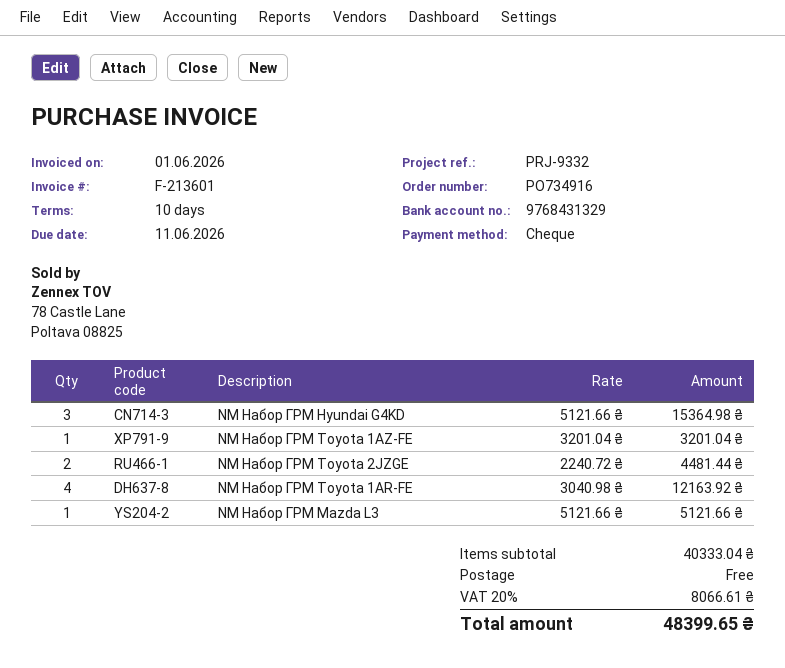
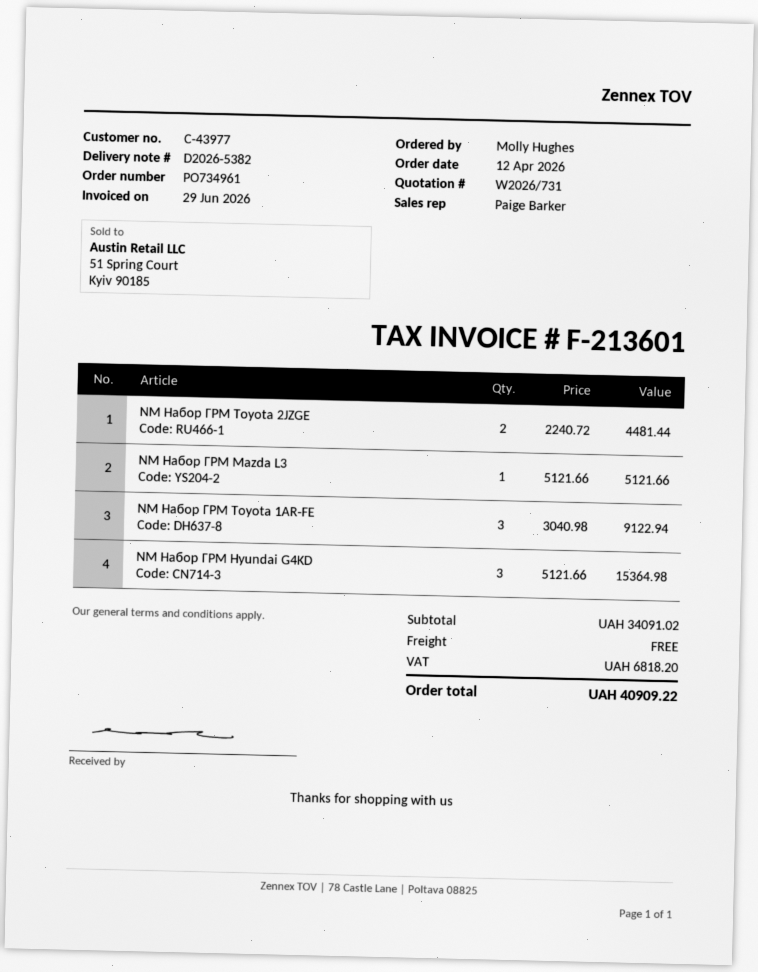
order number: PO734916 -> PO734961
invoice date: 2026-06-01 -> 2026-06-29
NM Набор ГРМ Toyota 1AZ-FE: 1 x 3201.04 = 3201.04 -> none
NM Набор ГРМ Toyota 1AR-FE: 4 x 3040.98 = 12163.92 -> 3 x 3040.98 = 9122.94
subtotal: 40333.04 -> 34091.02
tax: 8066.61 -> 6818.20
total: 48399.65 -> 40909.22

